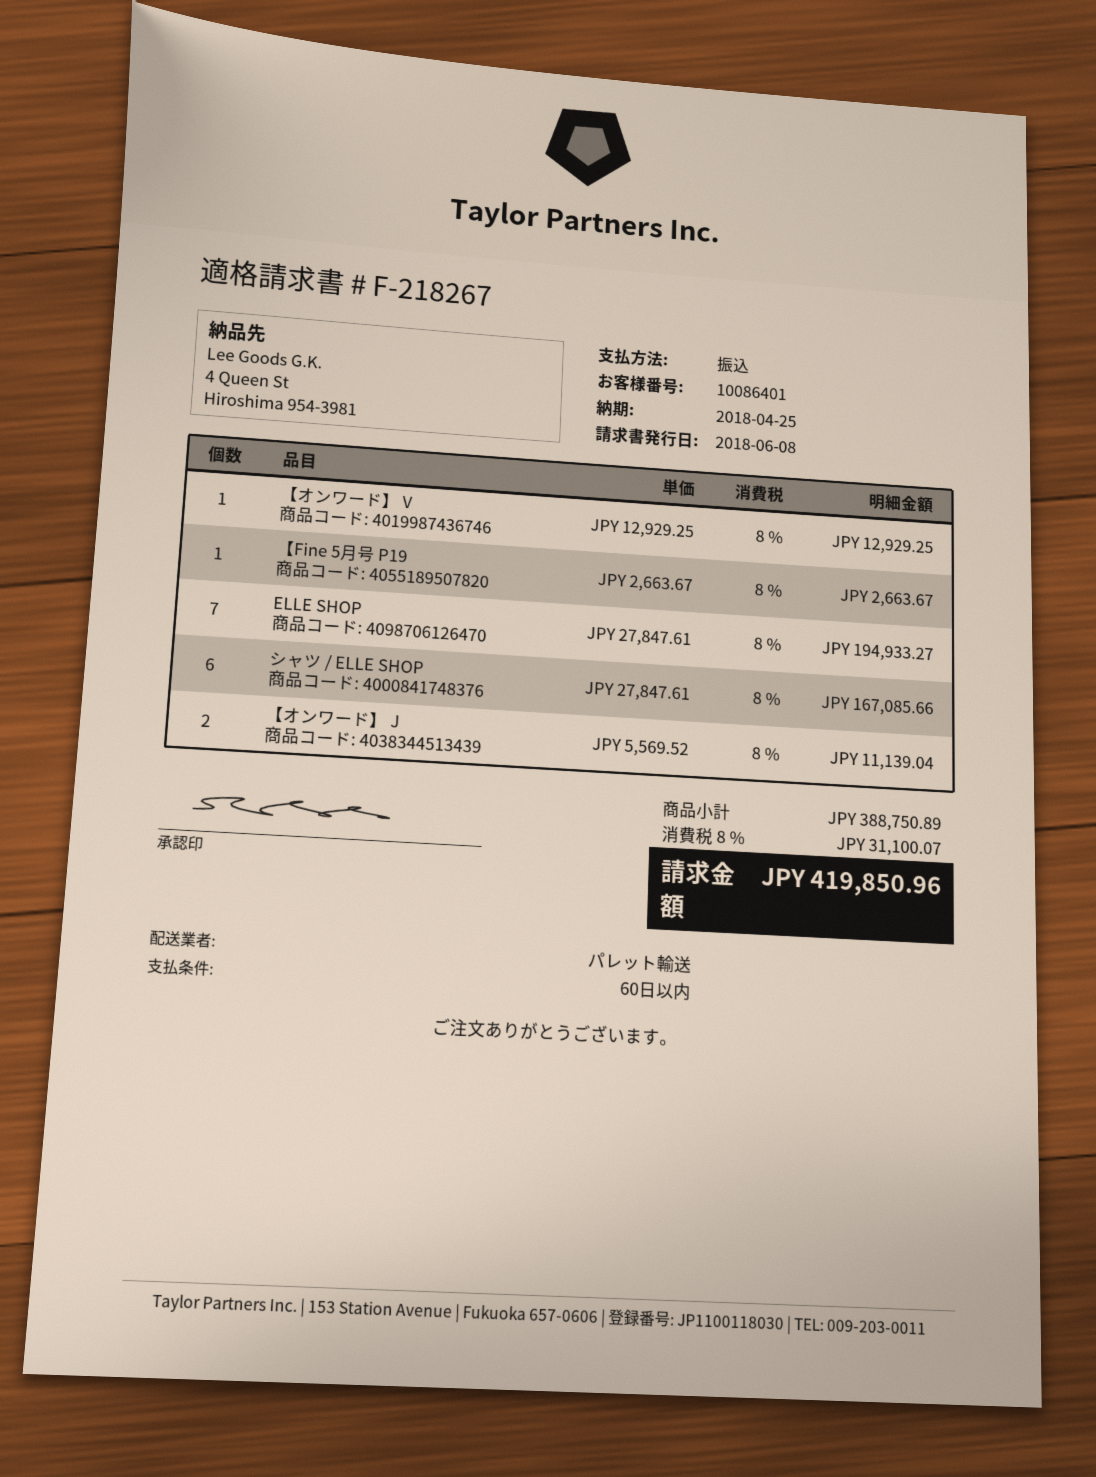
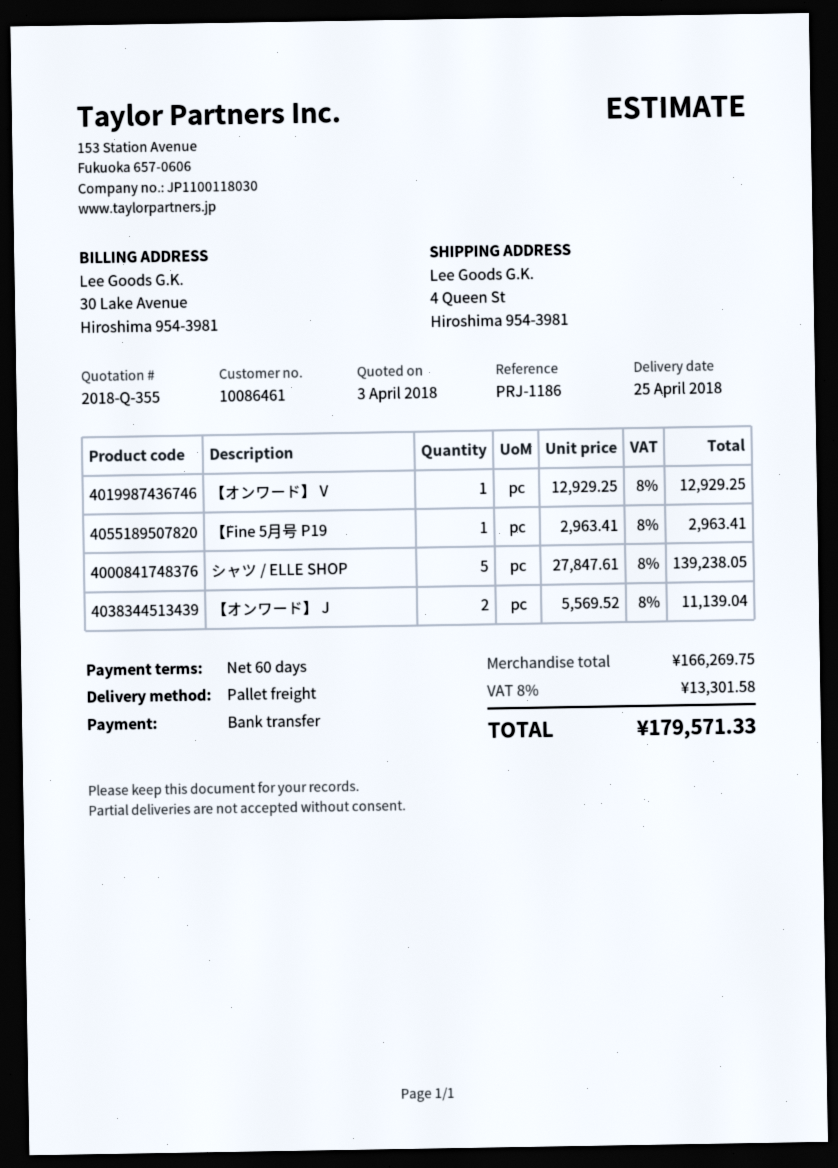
customer number: 10086401 -> 10086461
【Fine 5月号 P19: 1 x 2663.67 = 2663.67 -> 1 x 2963.41 = 2963.41
ELLE SHOP: 7 x 27847.61 = 194933.27 -> none
シャツ / ELLE SHOP: 6 x 27847.61 = 167085.66 -> 5 x 27847.61 = 139238.05
subtotal: 388750.89 -> 166269.75
tax: 8% = 31100.07 -> 8% = 13301.58
total: 419850.96 -> 179571.33

